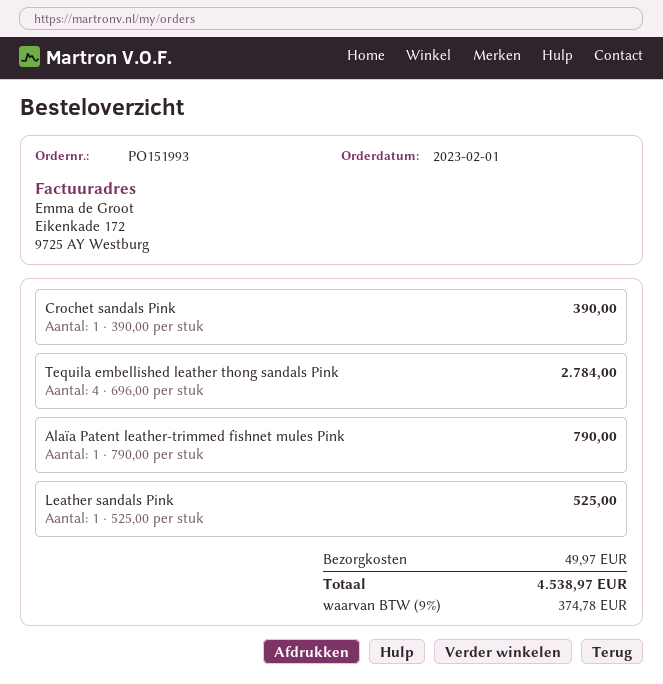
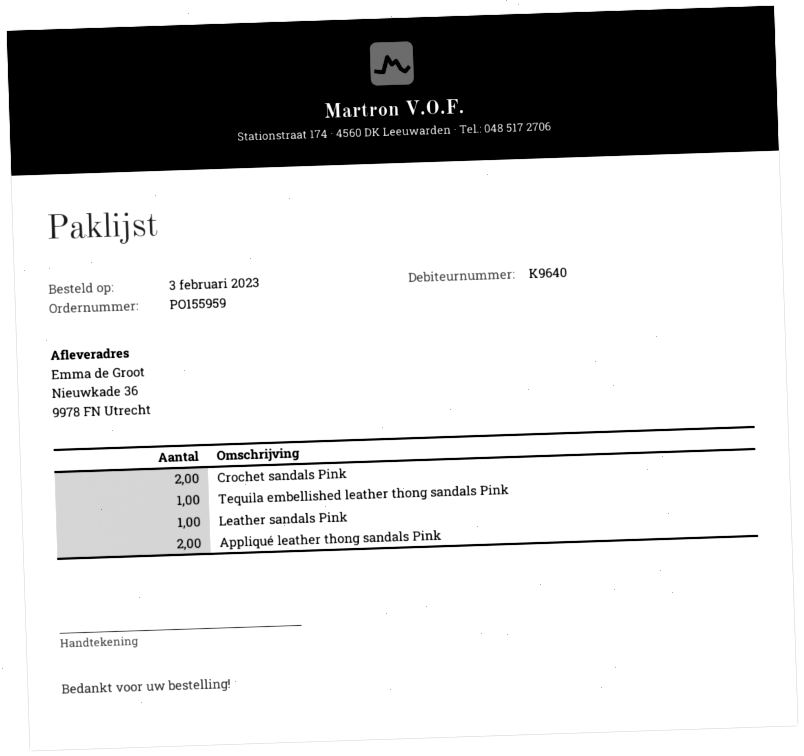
order number: PO151993 -> PO155959
order date: 2023-02-01 -> 2023-02-03
Crochet sandals Pink: 1 -> 2
Tequila embellished leather thong sandals Pink: 4 -> 1
Alaïa Patent leather-trimmed fishnet mules Pink: 1 -> none
Appliqué leather thong sandals Pink: none -> 2

